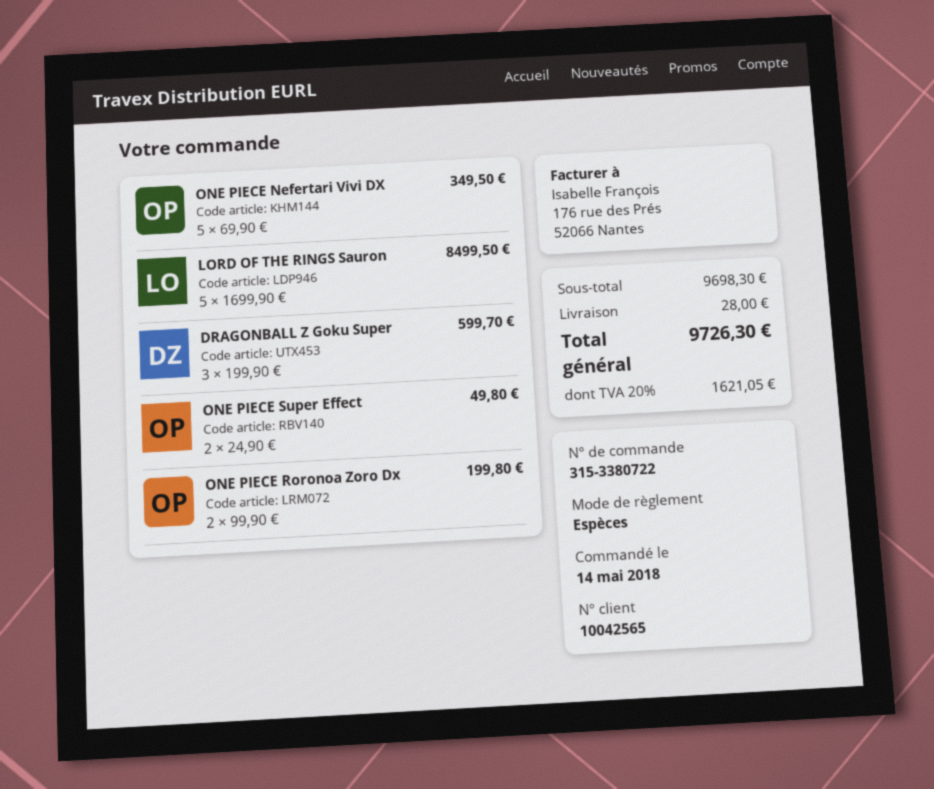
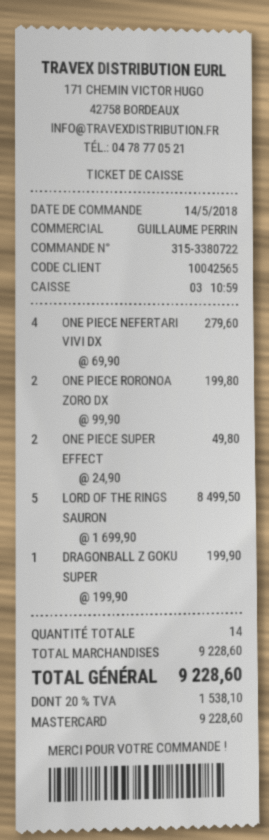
payment method: cash -> Mastercard
ONE PIECE Nefertari Vivi DX: 5 x 69.90 = 349.50 -> 4 x 69.90 = 279.60
DRAGONBALL Z Goku Super: 3 x 199.90 = 599.70 -> 1 x 199.90 = 199.90
subtotal: 9698.30 -> 9228.60
shipping: 28.00 -> none
tax: 20% = 1621.05 -> 20% = 1538.10
total: 9726.30 -> 9228.60

